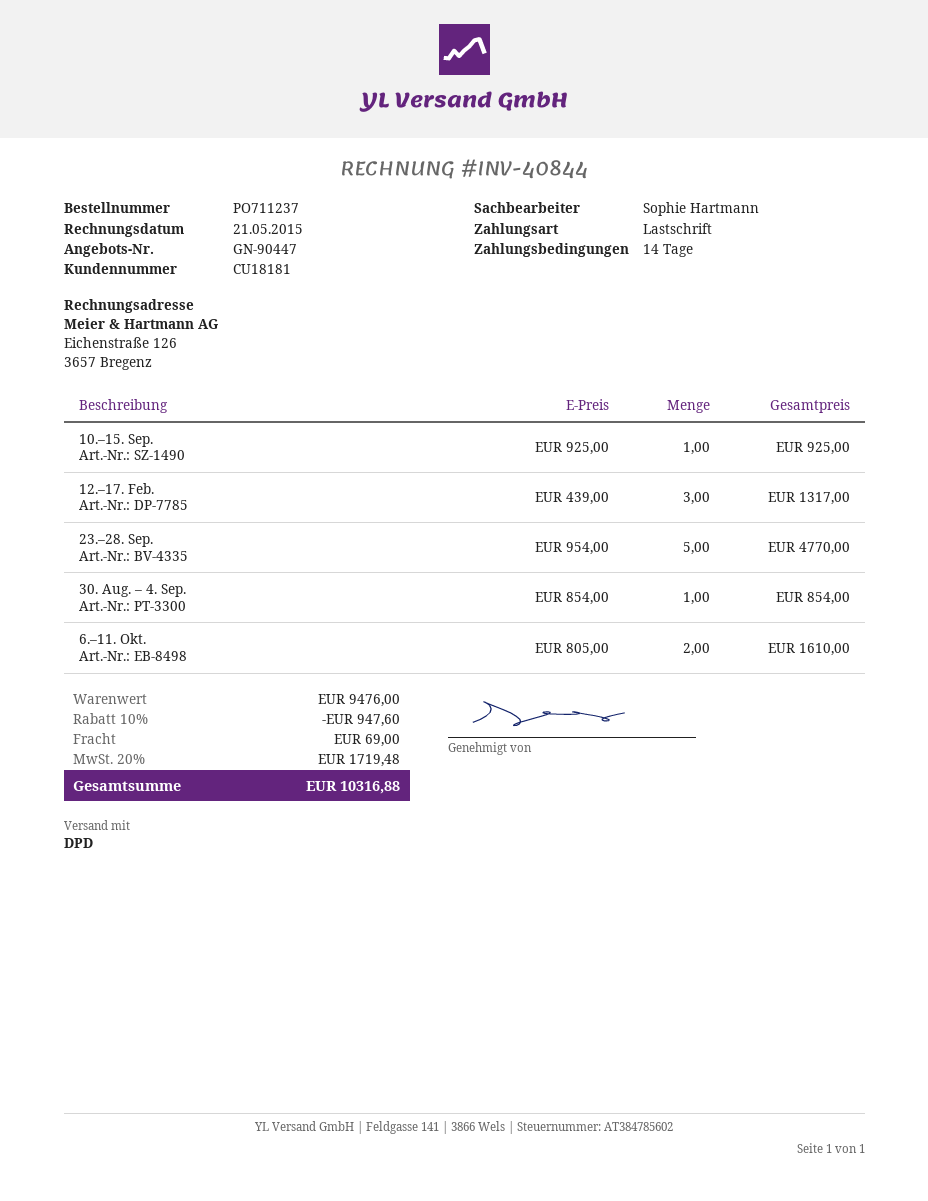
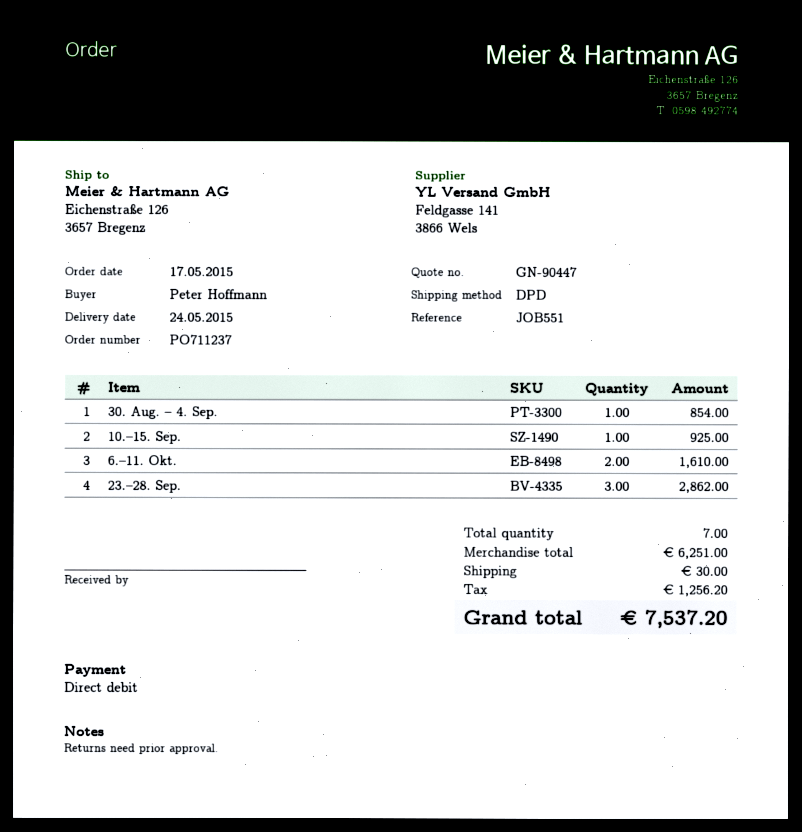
12.–17. Feb.: 3 for 1317.00 -> none
23.–28. Sep.: 5 for 4770.00 -> 3 for 2862.00
subtotal: 9476.00 -> 6251.00
discount: 10% = 947.60 -> none
shipping: 69.00 -> 30.00
tax: 1719.48 -> 1256.20
total: 10316.88 -> 7537.20

